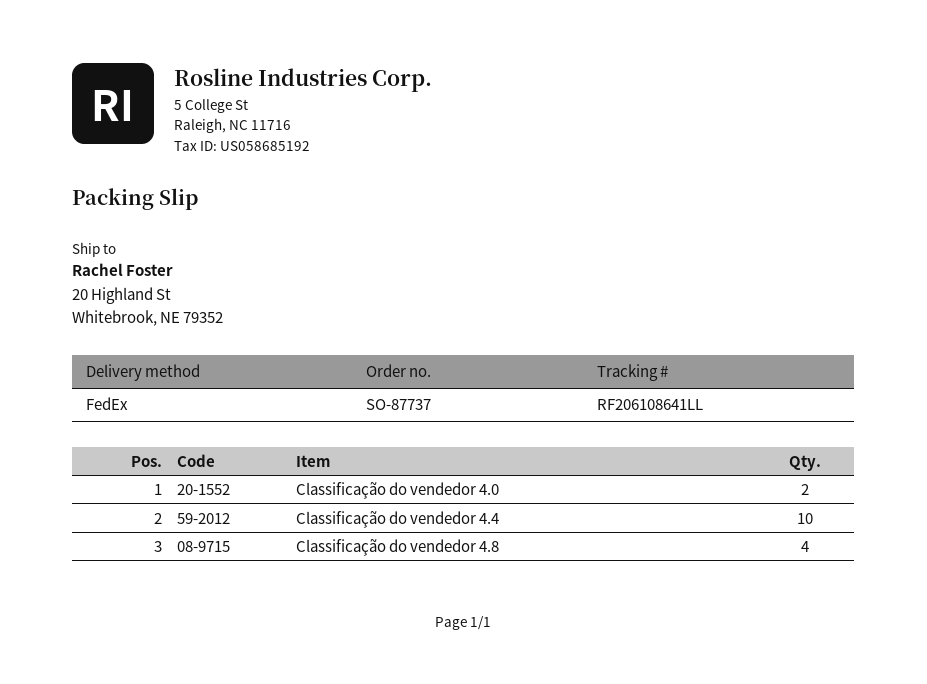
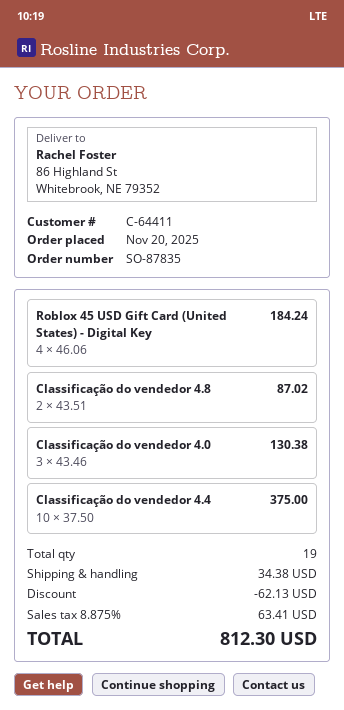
order number: SO-87737 -> SO-87835
ship to: 20 Highland St, Whitebrook, NE 79352 -> 86 Highland St, Whitebrook, NE 79352
Classificação do vendedor 4.0: 2 -> 3
Classificação do vendedor 4.8: 4 -> 2
Roblox 45 USD Gift Card (United States) - Digital Key: none -> 4

